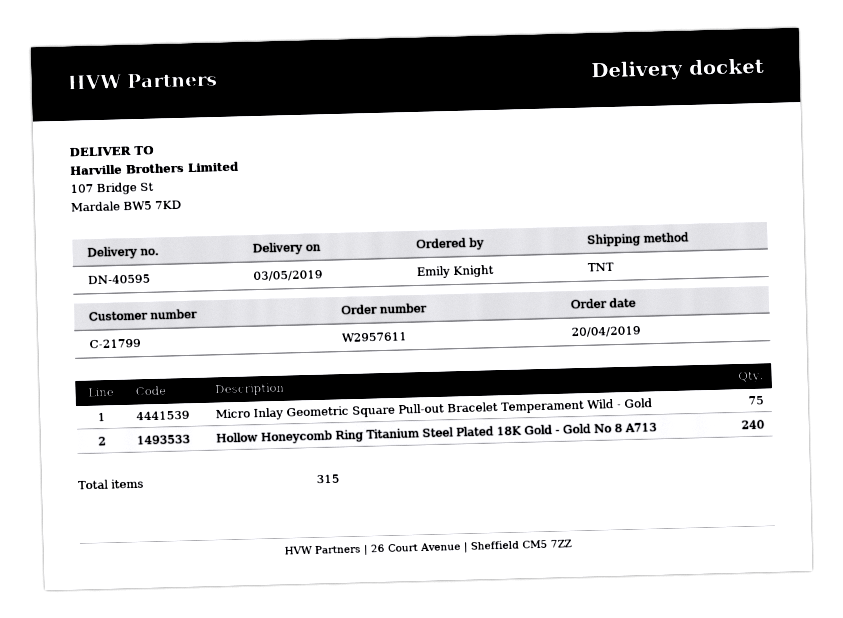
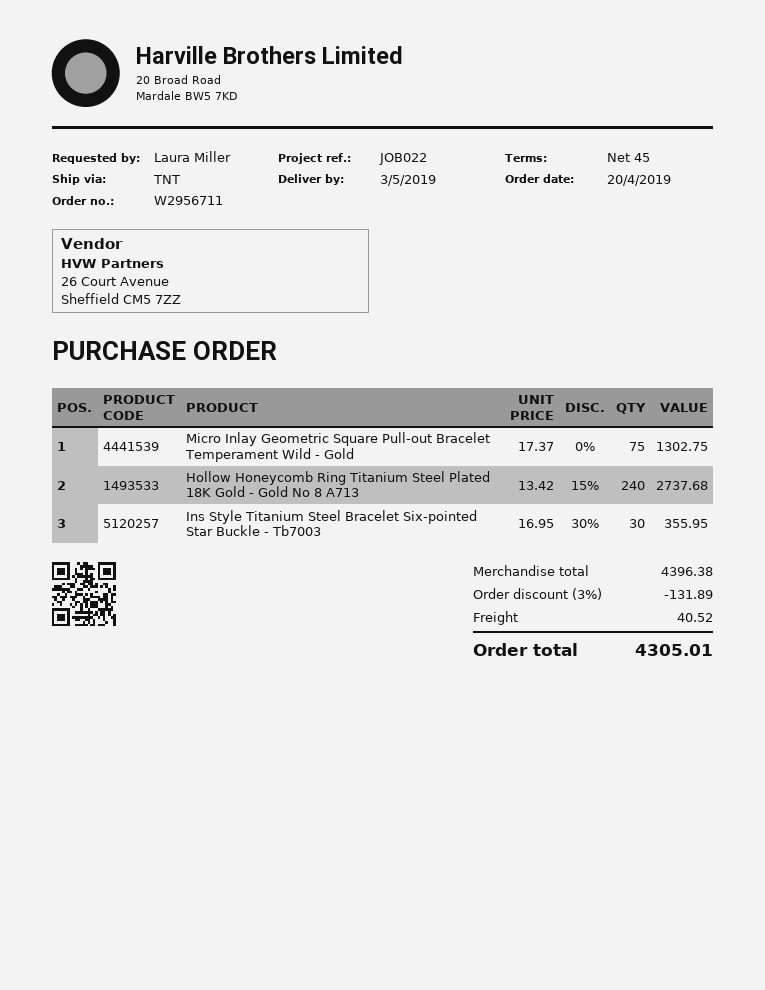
order number: W2957611 -> W2956711
ordered by: Emily Knight -> Laura Miller
Ins Style Titanium Steel Bracelet Six-pointed Star Buckle - Tb7003: none -> 30

